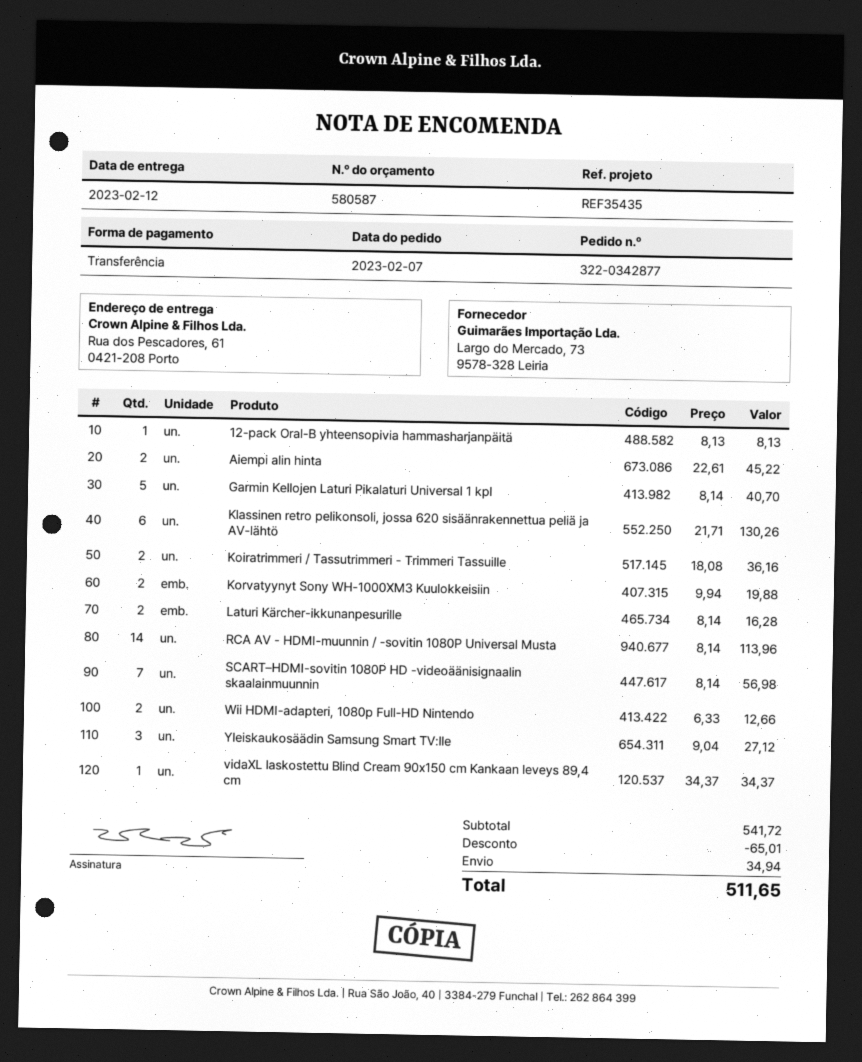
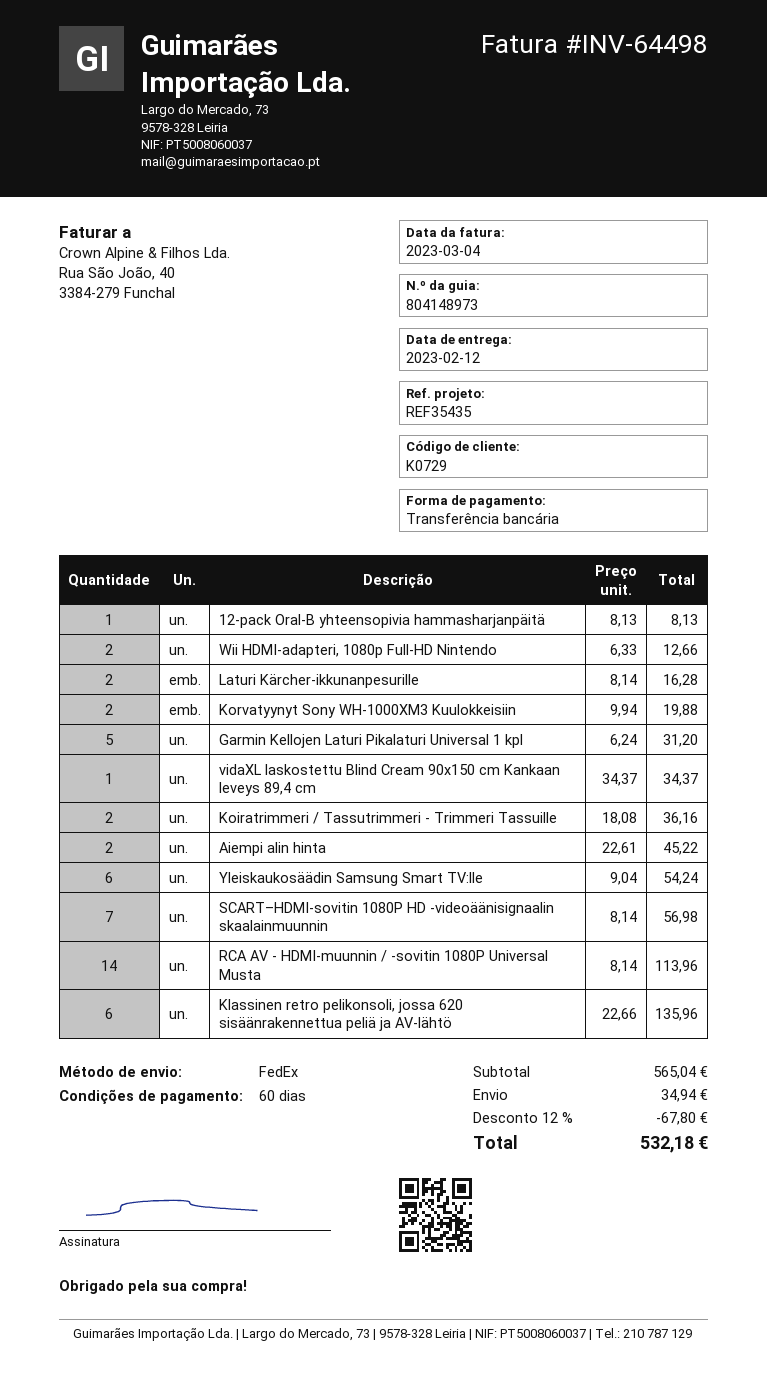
Garmin Kellojen Laturi Pikalaturi Universal 1 kpl: 5 x 8.14 = 40.70 -> 5 x 6.24 = 31.20
Klassinen retro pelikonsoli, jossa 620 sisäänrakennettua peliä ja AV-lähtö: 6 x 21.71 = 130.26 -> 6 x 22.66 = 135.96
Yleiskaukosäädin Samsung Smart TV:lle: 3 x 9.04 = 27.12 -> 6 x 9.04 = 54.24
subtotal: 541.72 -> 565.04
discount: 65.01 -> 67.80
total: 511.65 -> 532.18

